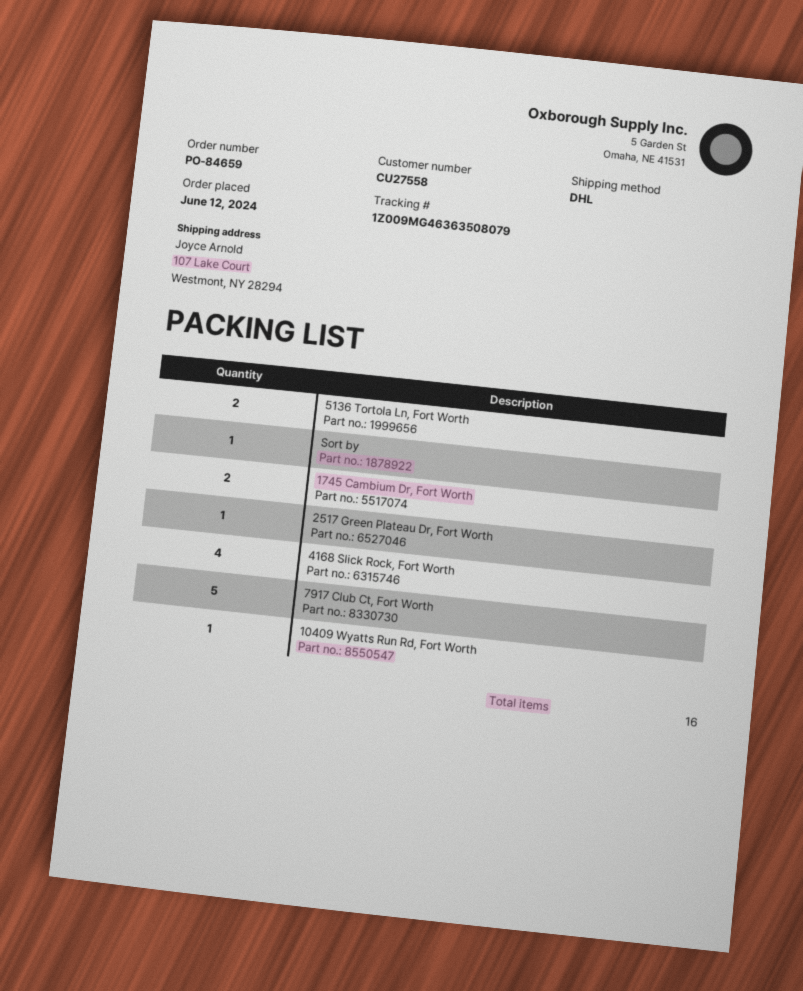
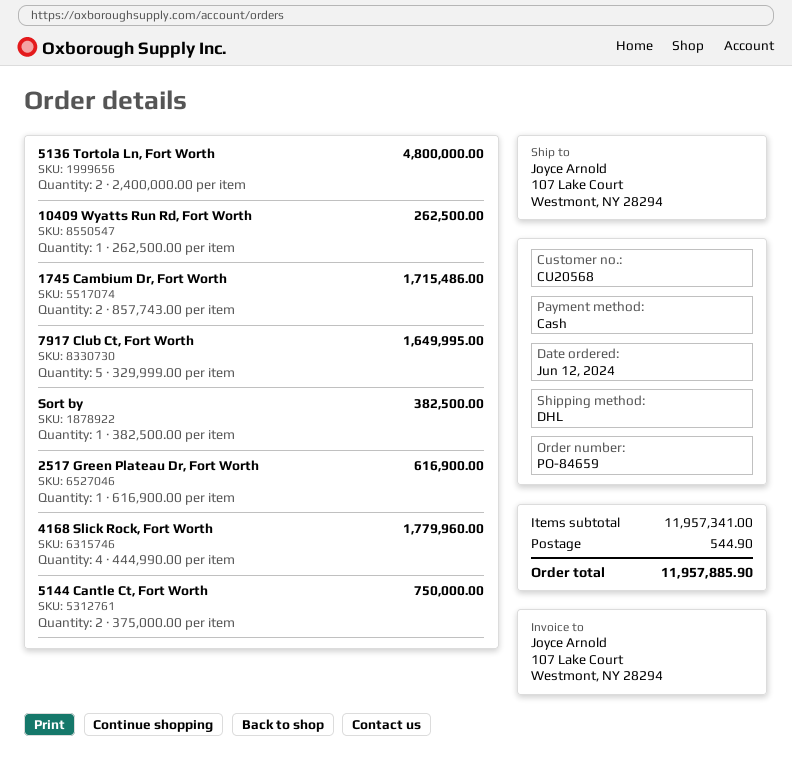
customer number: CU27558 -> CU20568
5144 Cantle Ct, Fort Worth: none -> 2

